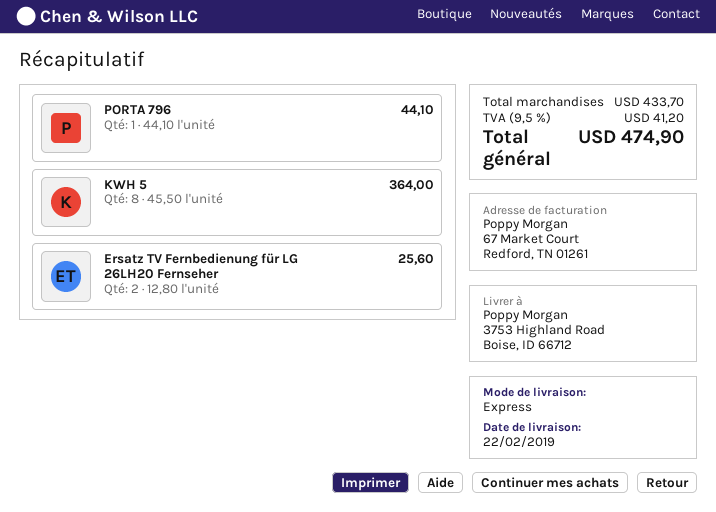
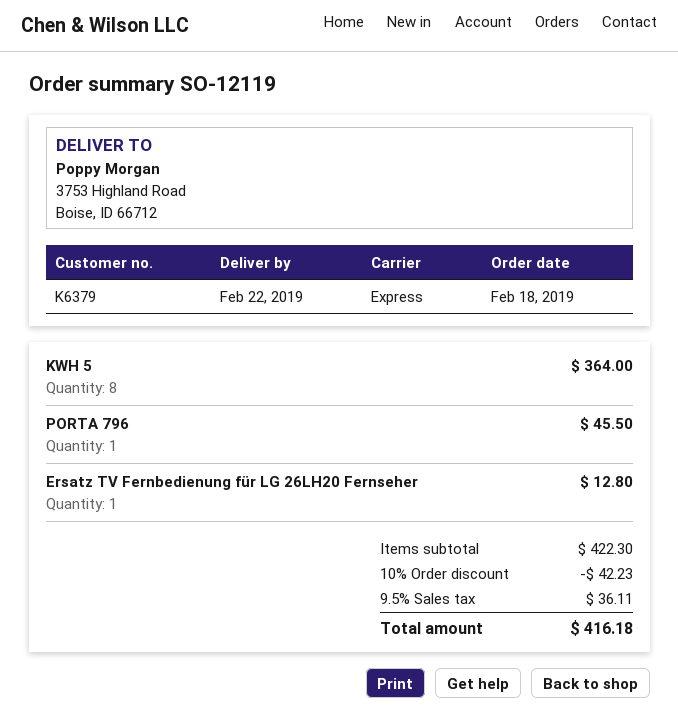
PORTA 796: 1 for 44.10 -> 1 for 45.50
Ersatz TV Fernbedienung für LG 26LH20 Fernseher: 2 for 25.60 -> 1 for 12.80
subtotal: 433.70 -> 422.30
discount: none -> 10% = 42.23
tax: 9.5% = 41.20 -> 9.5% = 36.11
total: 474.90 -> 416.18

